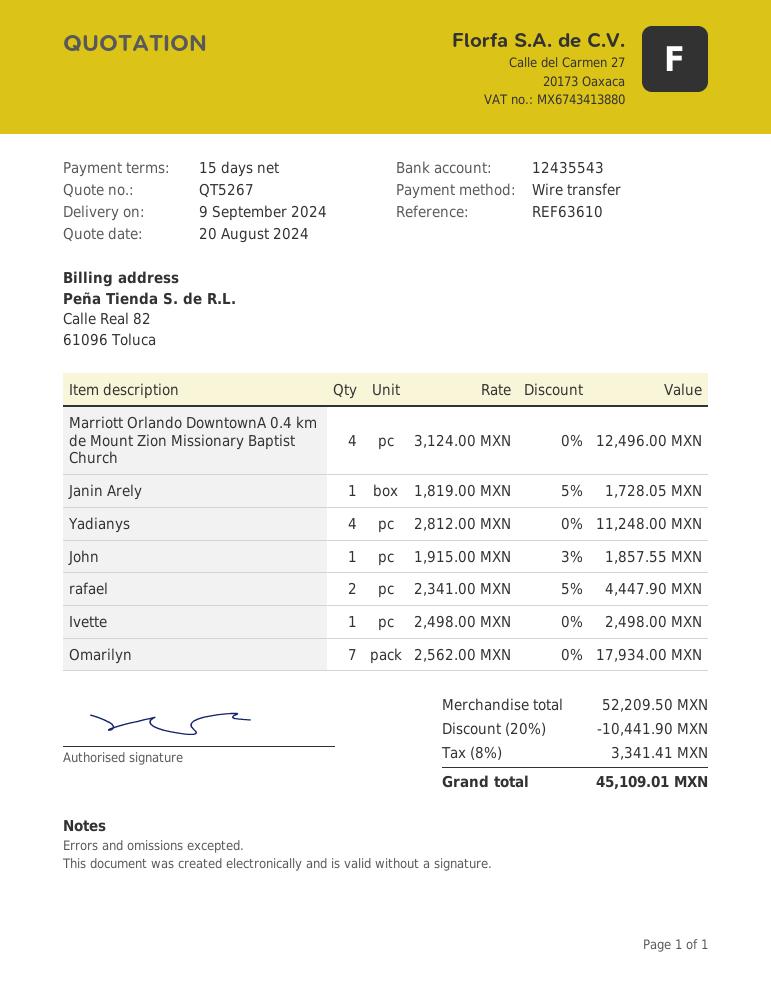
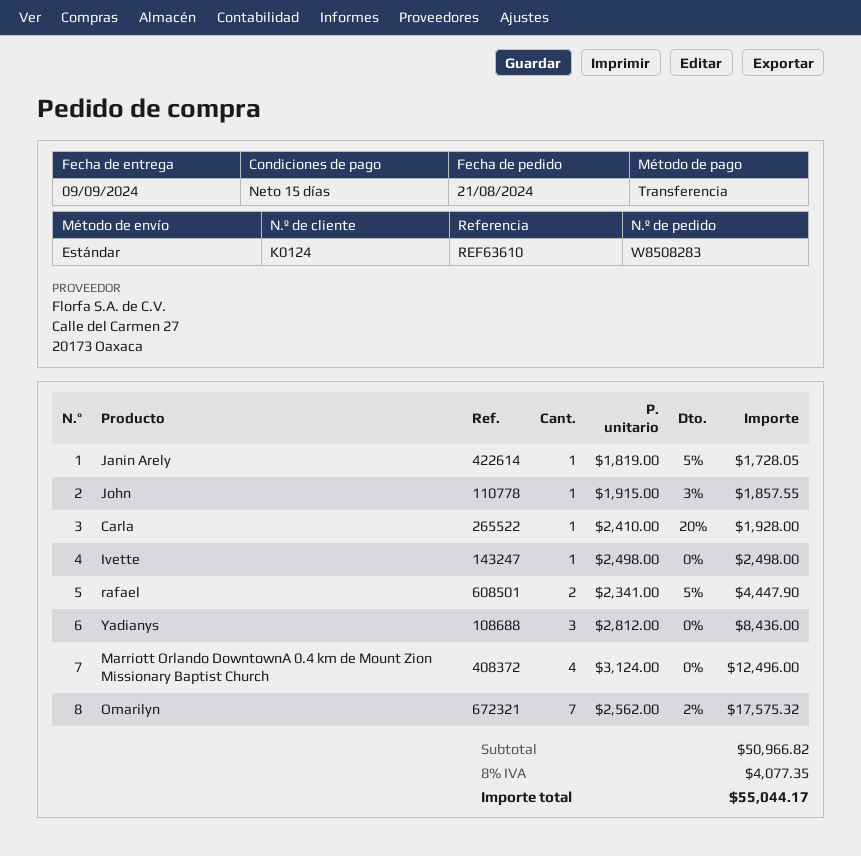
Yadianys: 4 x 2812.00 = 11248.00 -> 3 x 2812.00 = 8436.00
Omarilyn: 7 x 2562.00 = 17934.00 -> 7 x 2562.00 - 2% = 17575.32
Carla: none -> 1 x 2410.00 - 20% = 1928.00
subtotal: 52209.50 -> 50966.82
discount: 20% = 10441.90 -> none
tax: 8% = 3341.41 -> 8% = 4077.35
total: 45109.01 -> 55044.17

